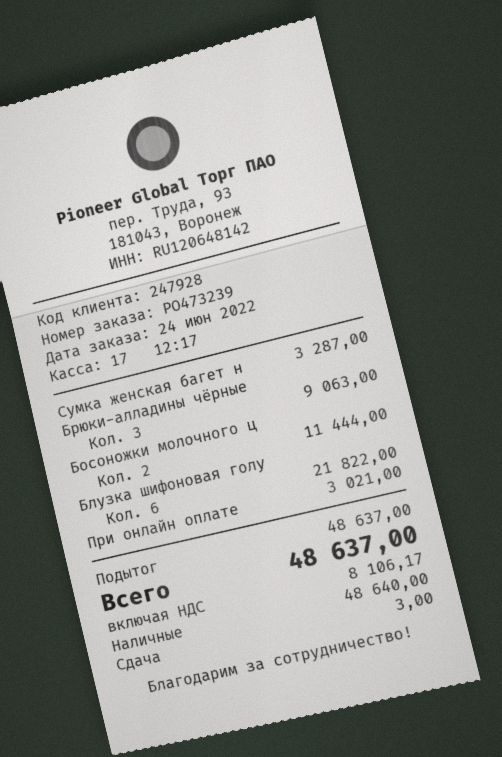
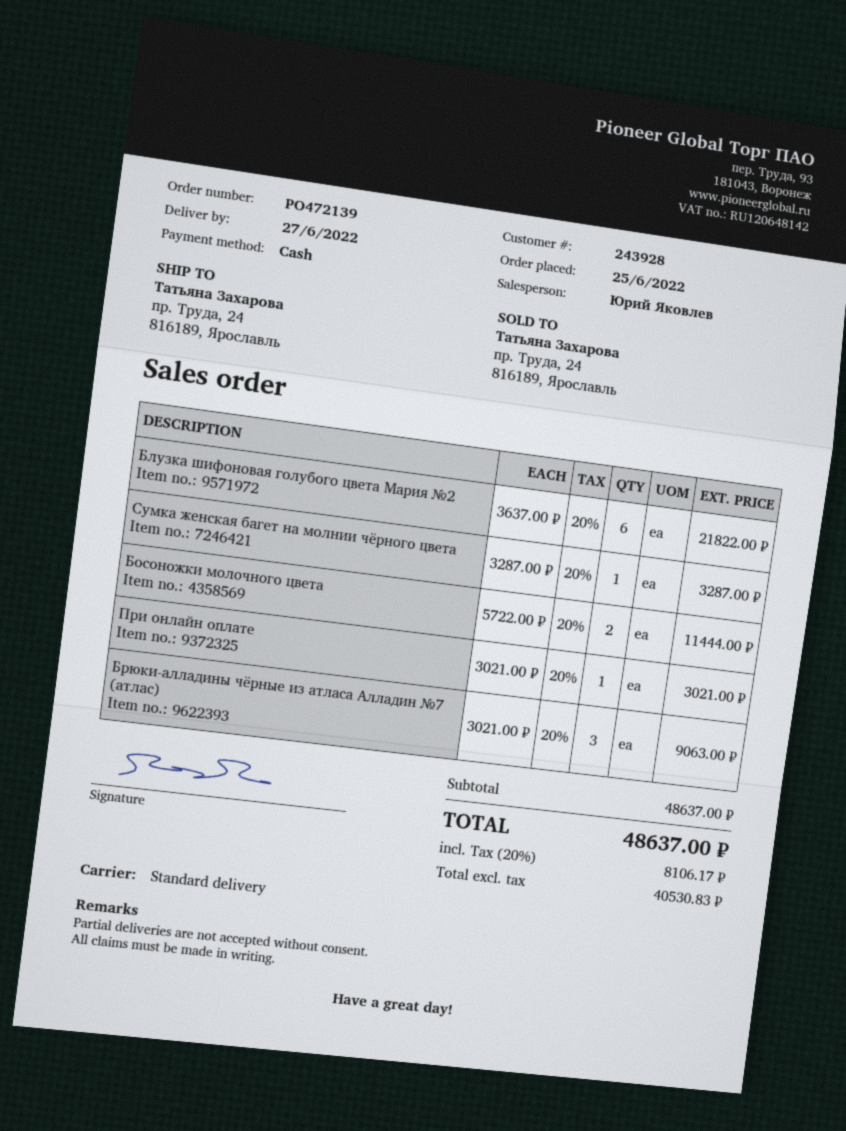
order number: PO473239 -> PO472139
order date: 2022-06-24 -> 2022-06-25
customer number: 247928 -> 243928

